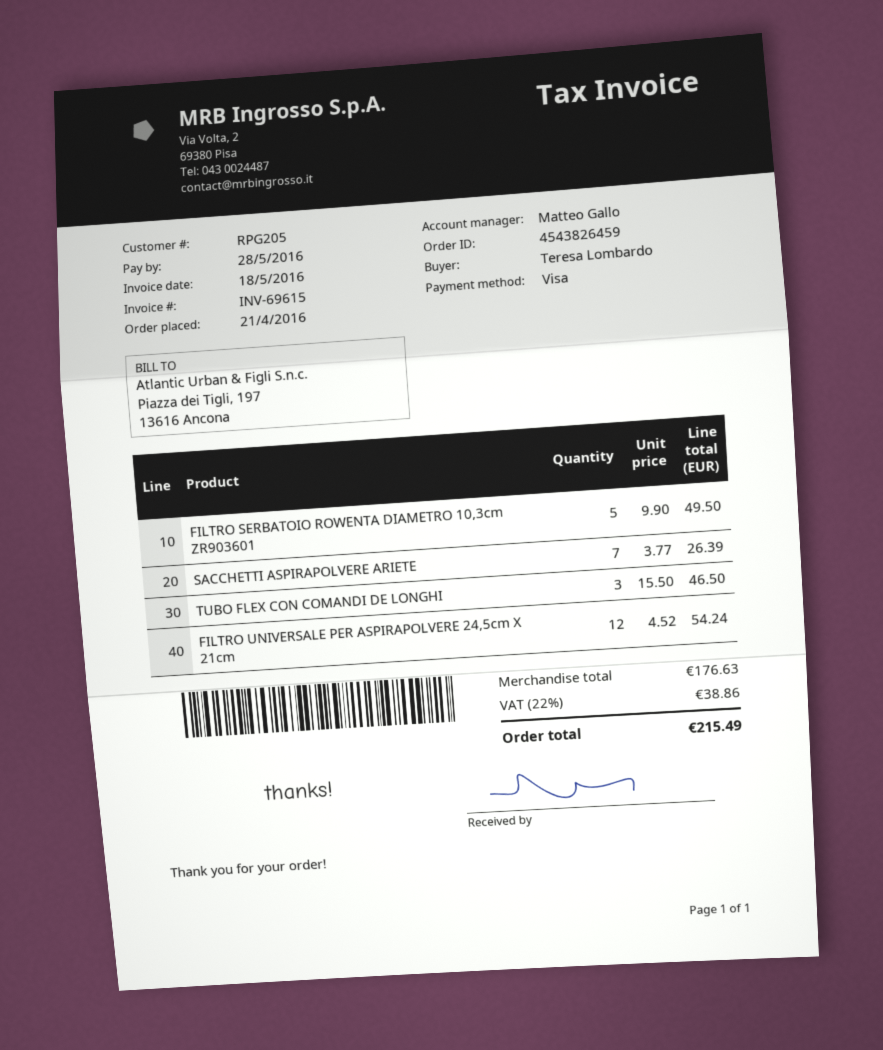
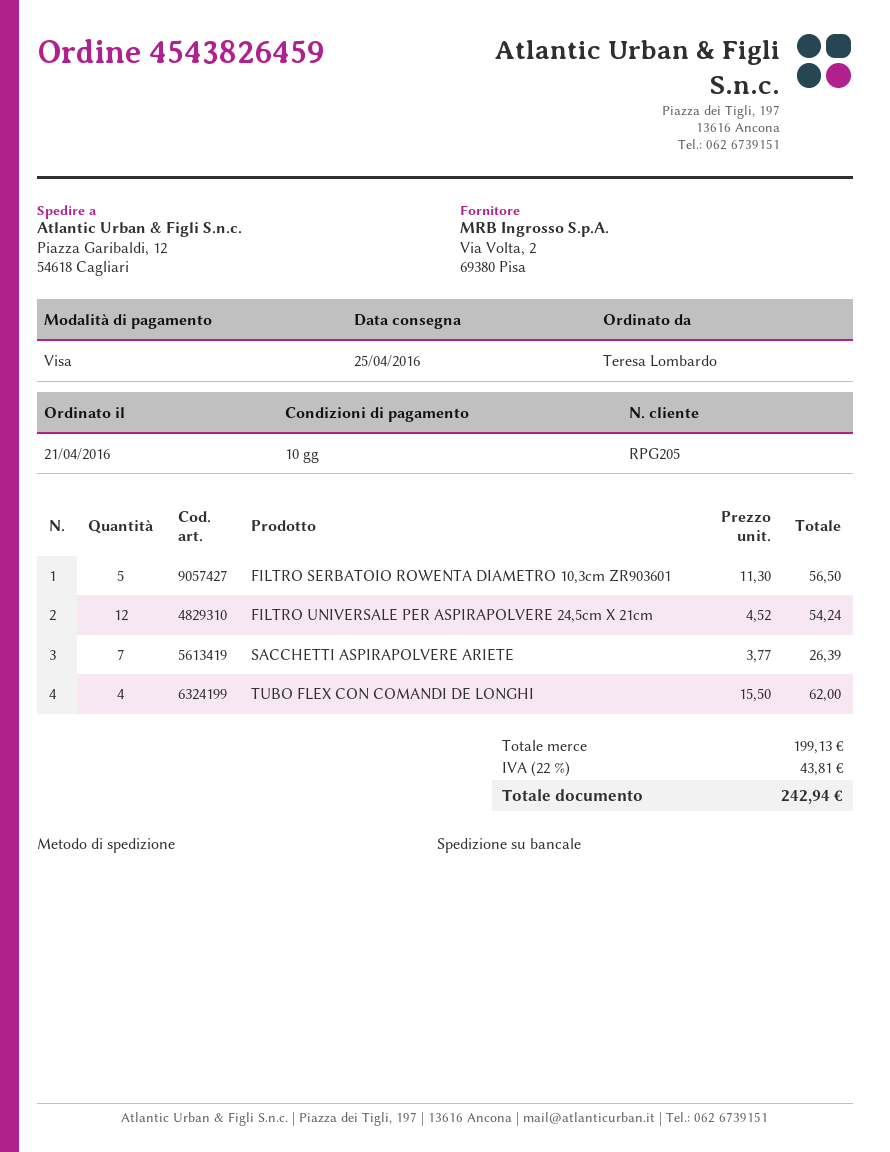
FILTRO SERBATOIO ROWENTA DIAMETRO 10,3cm ZR903601: 5 x 9.90 = 49.50 -> 5 x 11.30 = 56.50
TUBO FLEX CON COMANDI DE LONGHI: 3 x 15.50 = 46.50 -> 4 x 15.50 = 62.00
subtotal: 176.63 -> 199.13
tax: 22% = 38.86 -> 22% = 43.81
total: 215.49 -> 242.94

